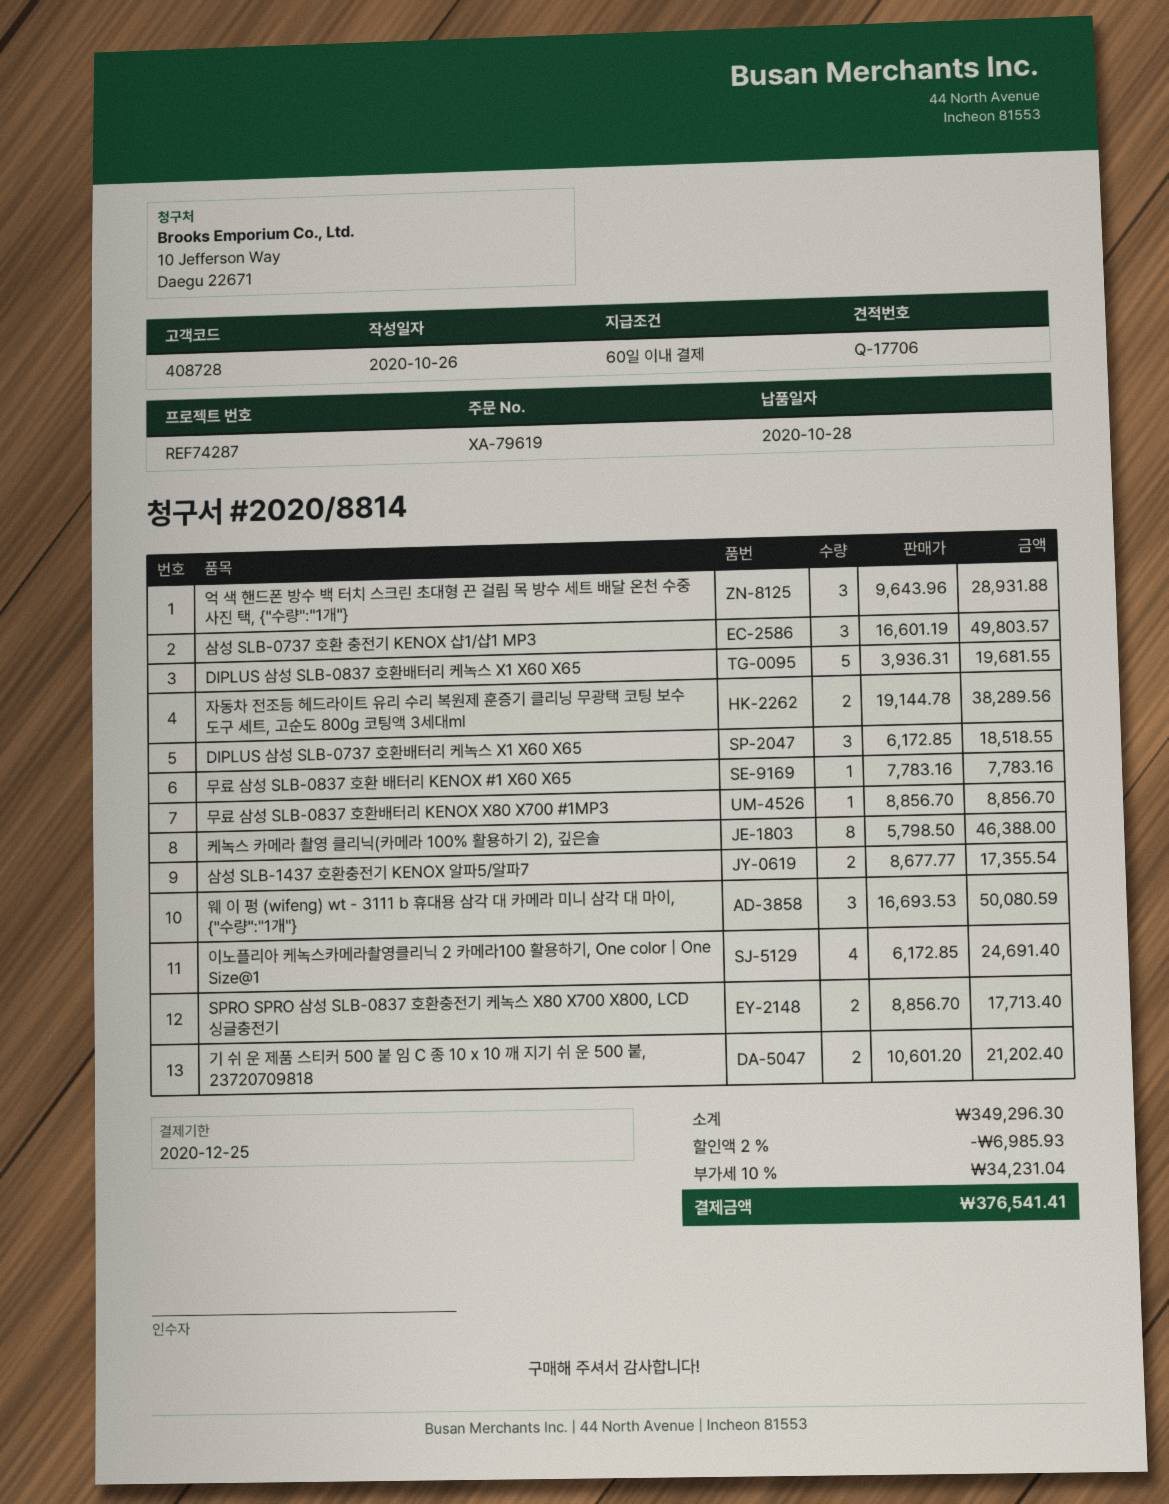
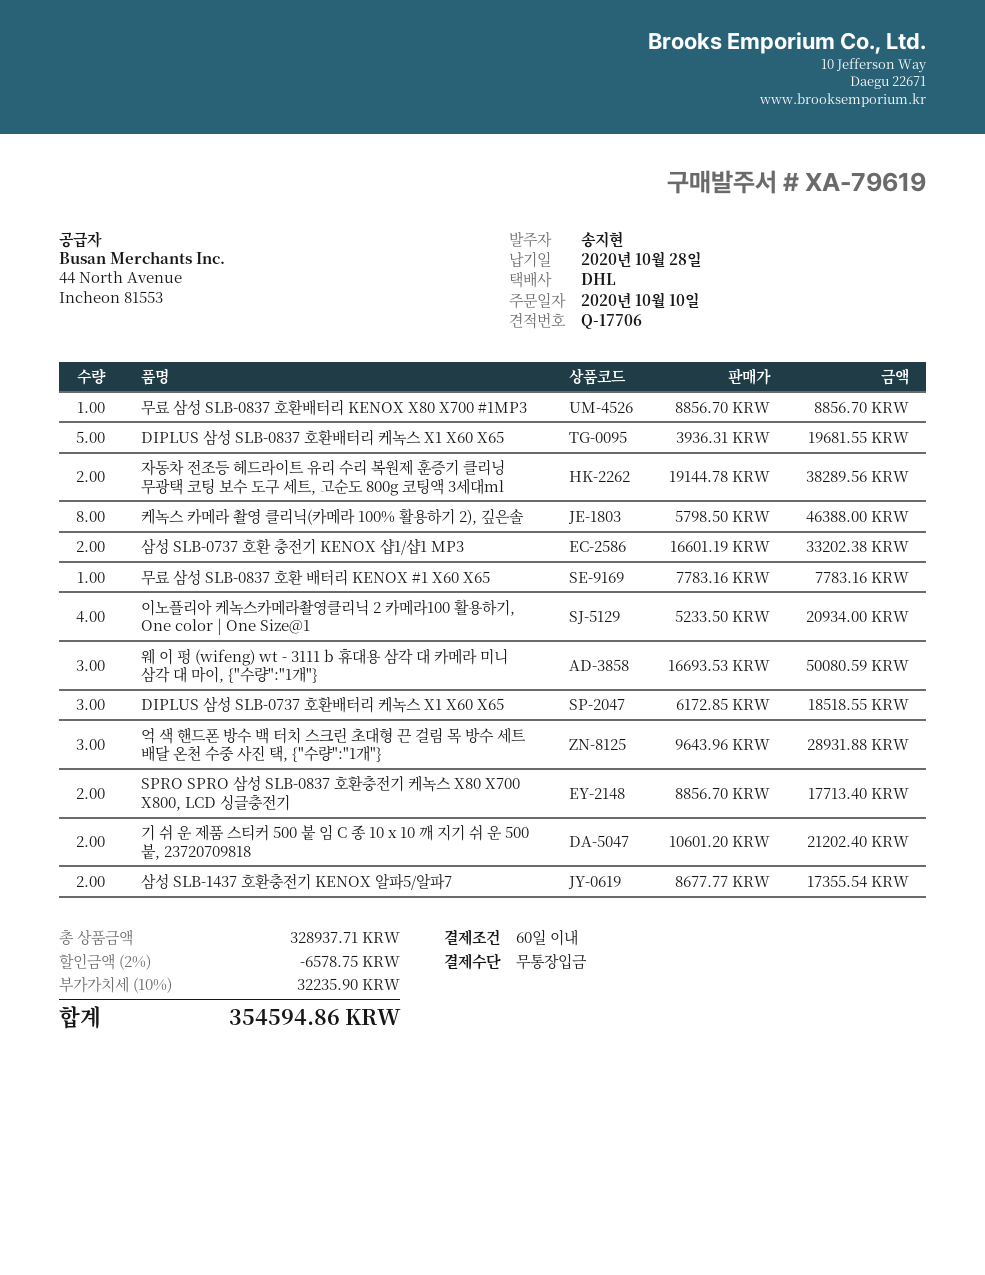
삼성 SLB-0737 호환 충전기 KENOX 샵1/샵1 MP3: 3 x 16601.19 = 49803.57 -> 2 x 16601.19 = 33202.38
이노플리아 케녹스카메라촬영클리닉 2 카메라100 활용하기, One color | One Size@1: 4 x 6172.85 = 24691.40 -> 4 x 5233.50 = 20934.00
subtotal: 349296.30 -> 328937.71
discount: 2% = 6985.93 -> 2% = 6578.75
tax: 10% = 34231.04 -> 10% = 32235.90
total: 376541.41 -> 354594.86

